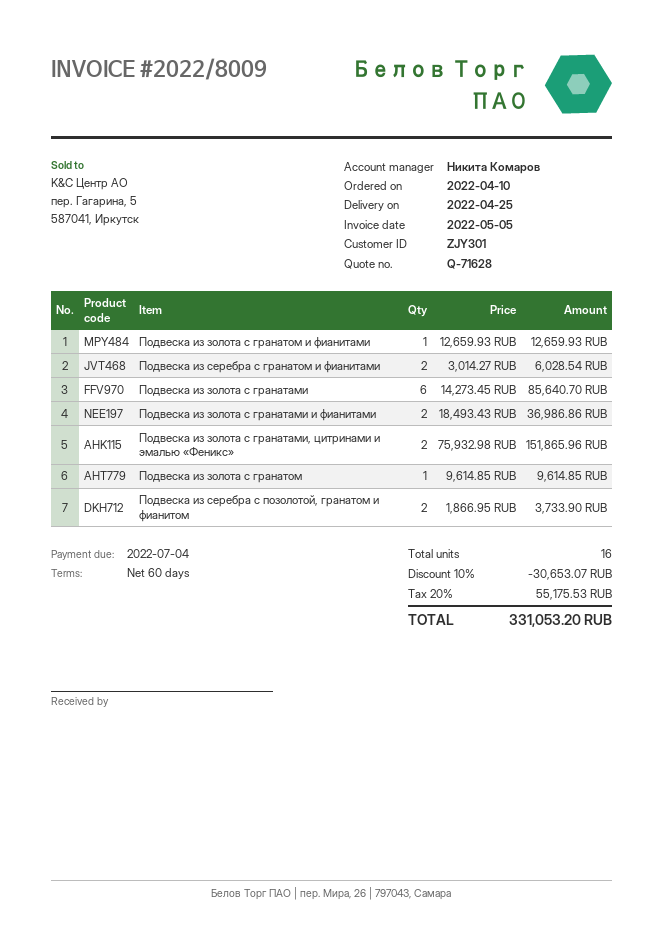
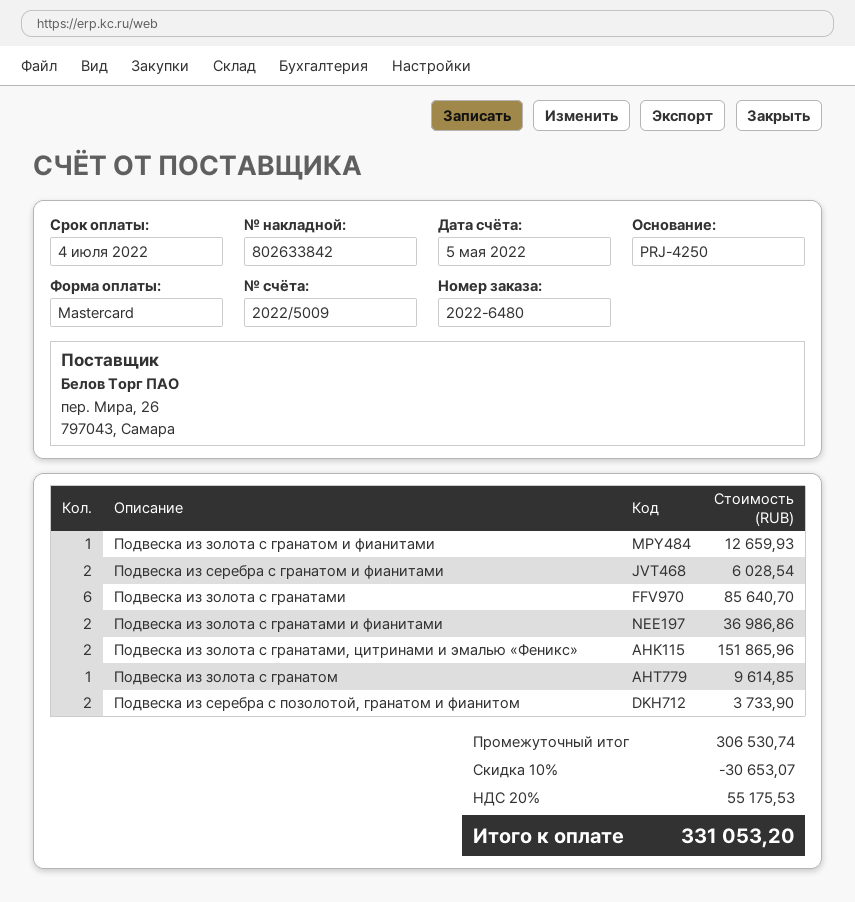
invoice number: 2022/8009 -> 2022/5009

